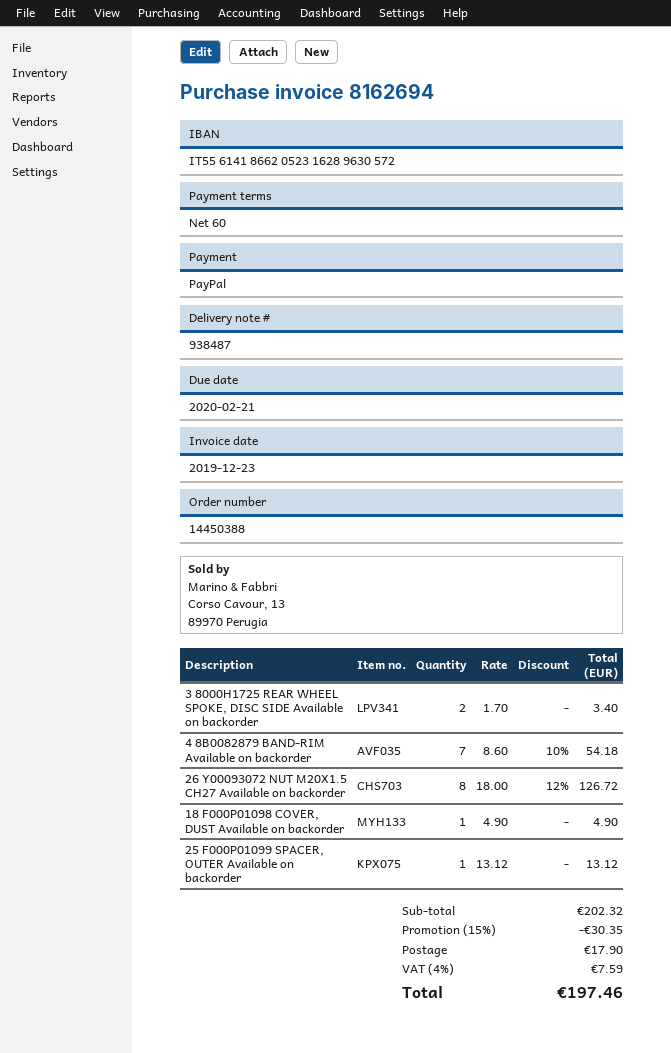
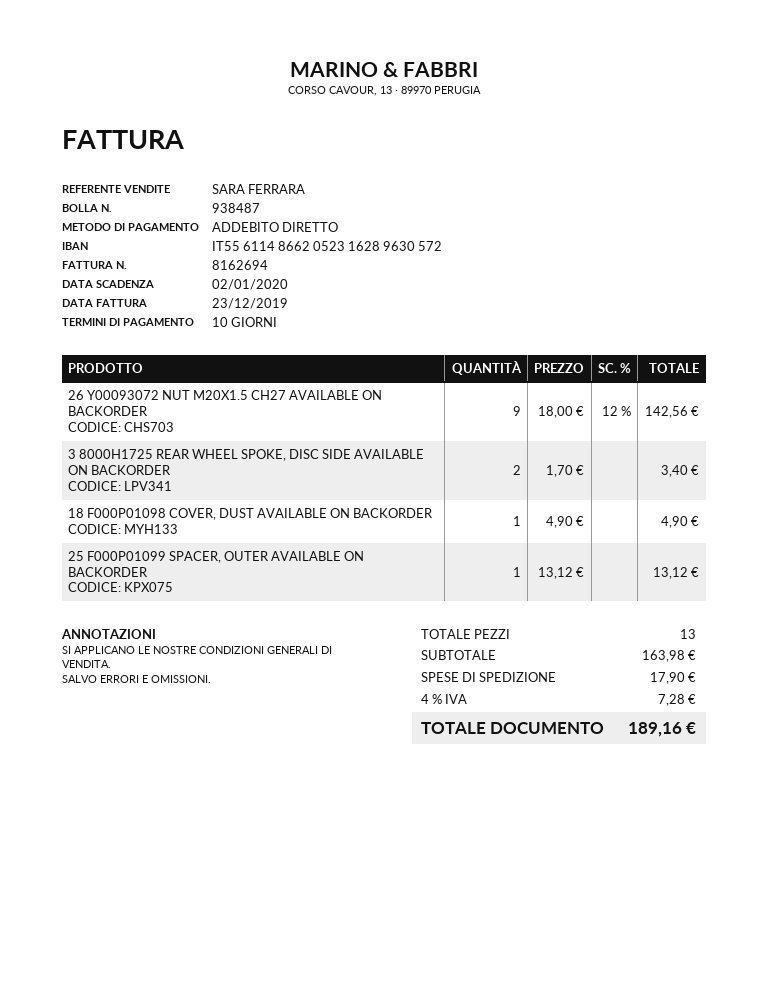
payment terms: 60 days -> 10 days
due date: 2020-02-21 -> 2020-01-02
payment method: PayPal -> direct debit
bank account: IT5561418662052316289630572 -> IT5561148662052316289630572
4 8B0082879 BAND-RIM Available on backorder: 7 x 8.60 - 10% = 54.18 -> none
26 Y00093072 NUT M20X1.5 CH27 Available on backorder: 8 x 18.00 - 12% = 126.72 -> 9 x 18.00 - 12% = 142.56
subtotal: 202.32 -> 163.98
discount: 15% = 30.35 -> none
tax: 4% = 7.59 -> 4% = 7.28
total: 197.46 -> 189.16

